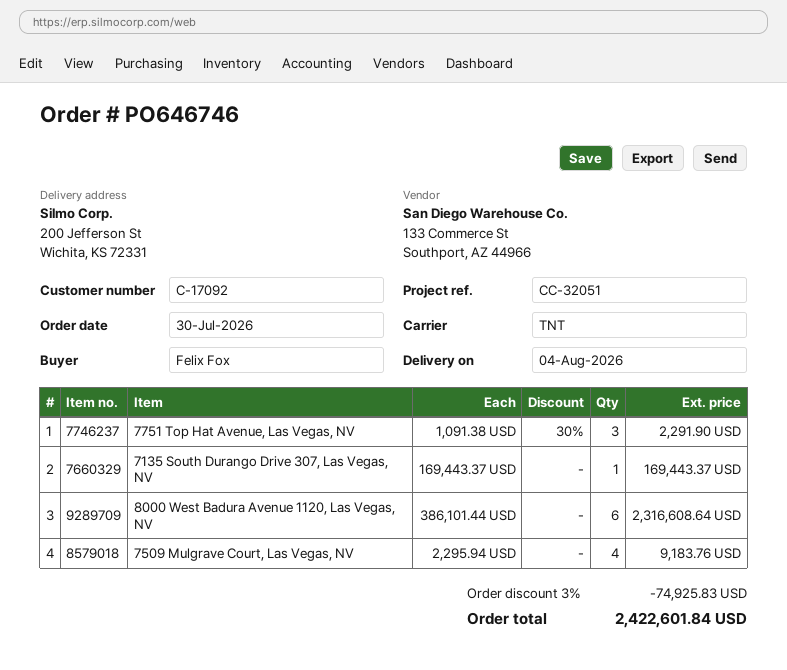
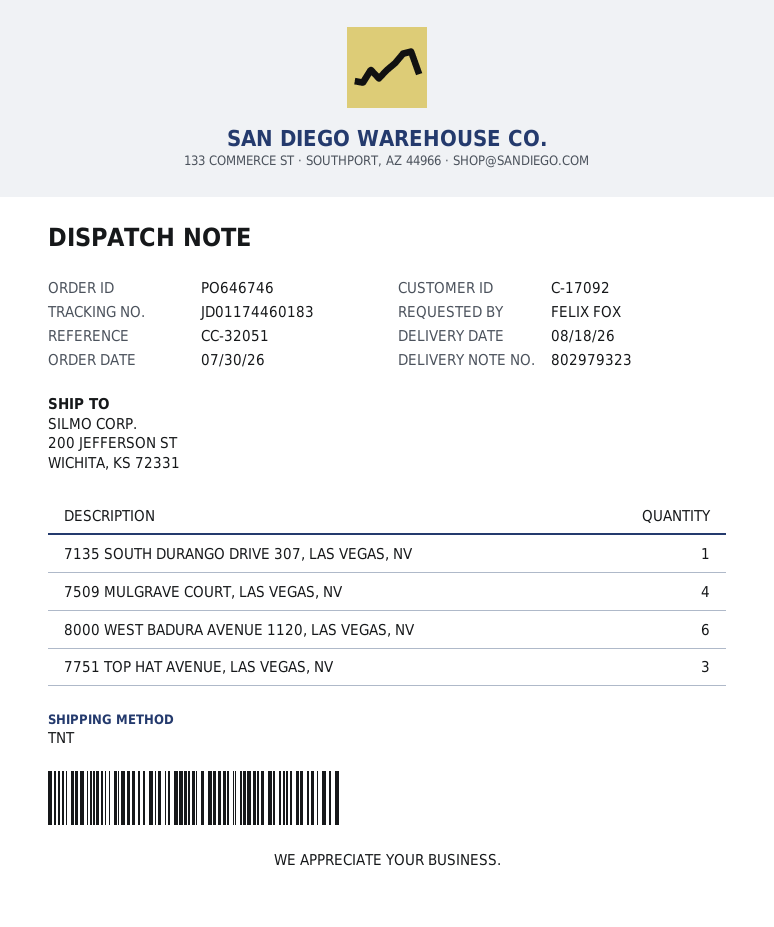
delivery date: 2026-08-04 -> 2026-08-18

